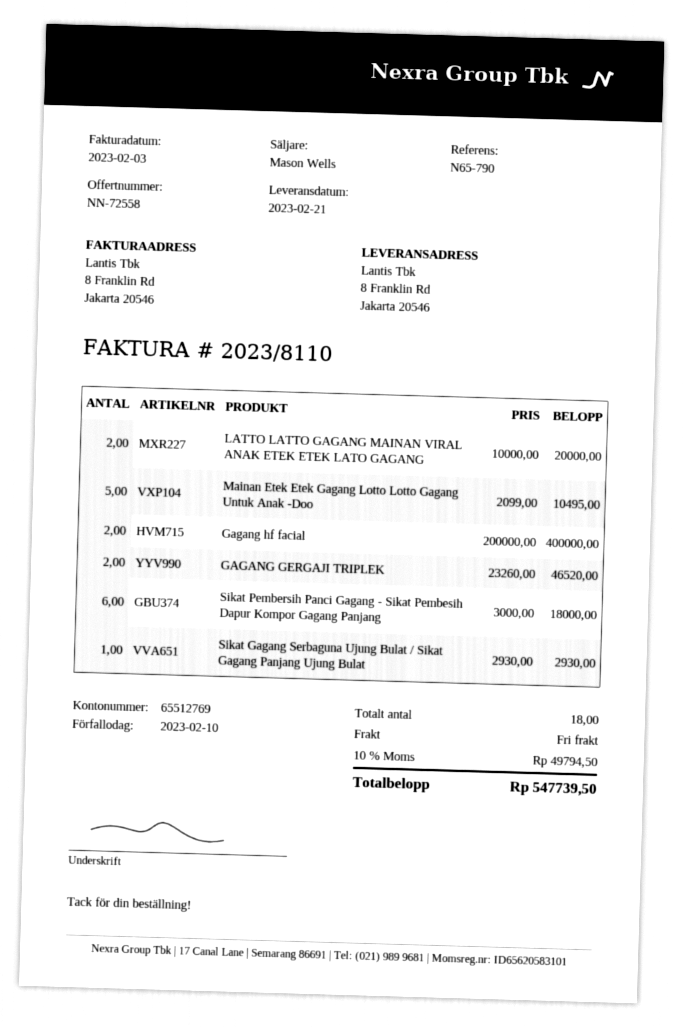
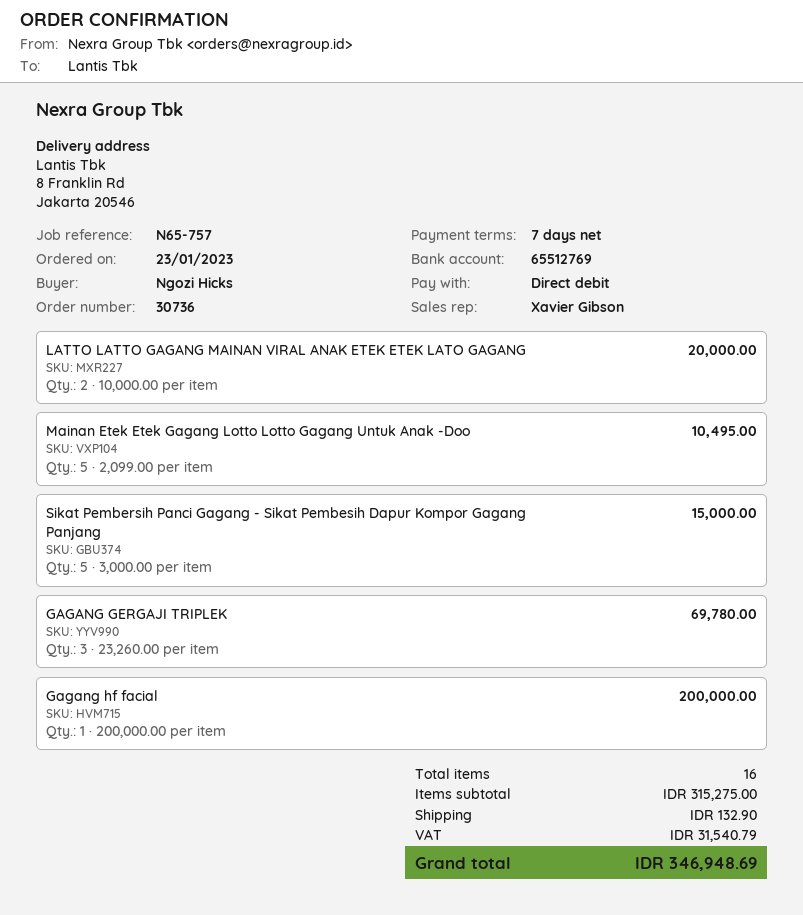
reference: N65-790 -> N65-757
sales rep: Mason Wells -> Xavier Gibson
Gagang hf facial: 2 x 200000.00 = 400000.00 -> 1 x 200000.00 = 200000.00
GAGANG GERGAJI TRIPLEK: 2 x 23260.00 = 46520.00 -> 3 x 23260.00 = 69780.00
Sikat Pembersih Panci Gagang - Sikat Pembesih Dapur Kompor Gagang Panjang: 6 x 3000.00 = 18000.00 -> 5 x 3000.00 = 15000.00
Sikat Gagang Serbaguna Ujung Bulat / Sikat Gagang Panjang Ujung Bulat: 1 x 2930.00 = 2930.00 -> none
total quantity: 18 -> 16
shipping: 0.00 -> 132.90
tax: 49794.50 -> 31540.79
total: 547739.50 -> 346948.69

